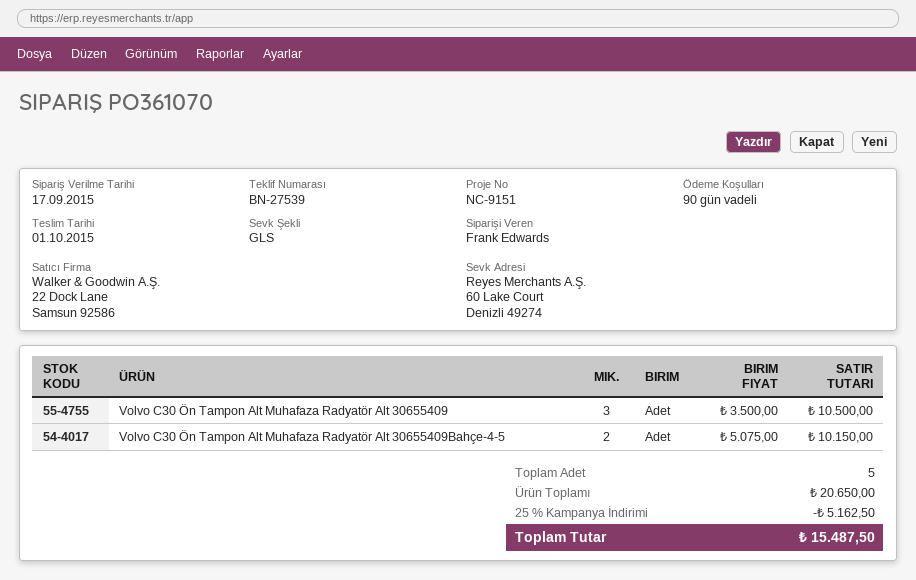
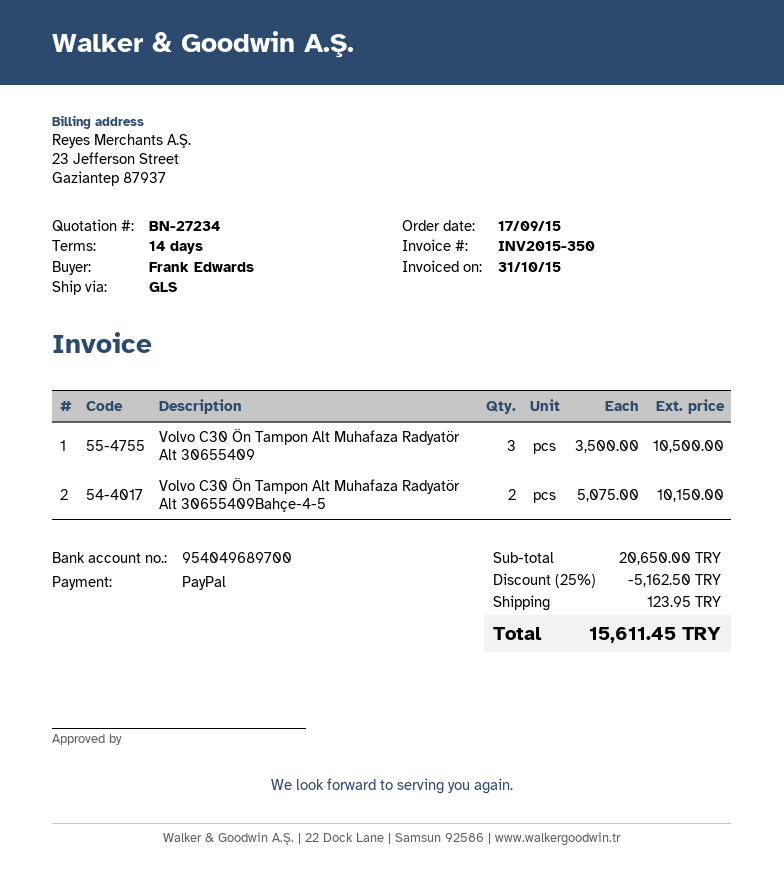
quote number: BN-27539 -> BN-27234
payment terms: 90 days -> 14 days
shipping: none -> 123.95
total: 15487.50 -> 15611.45

